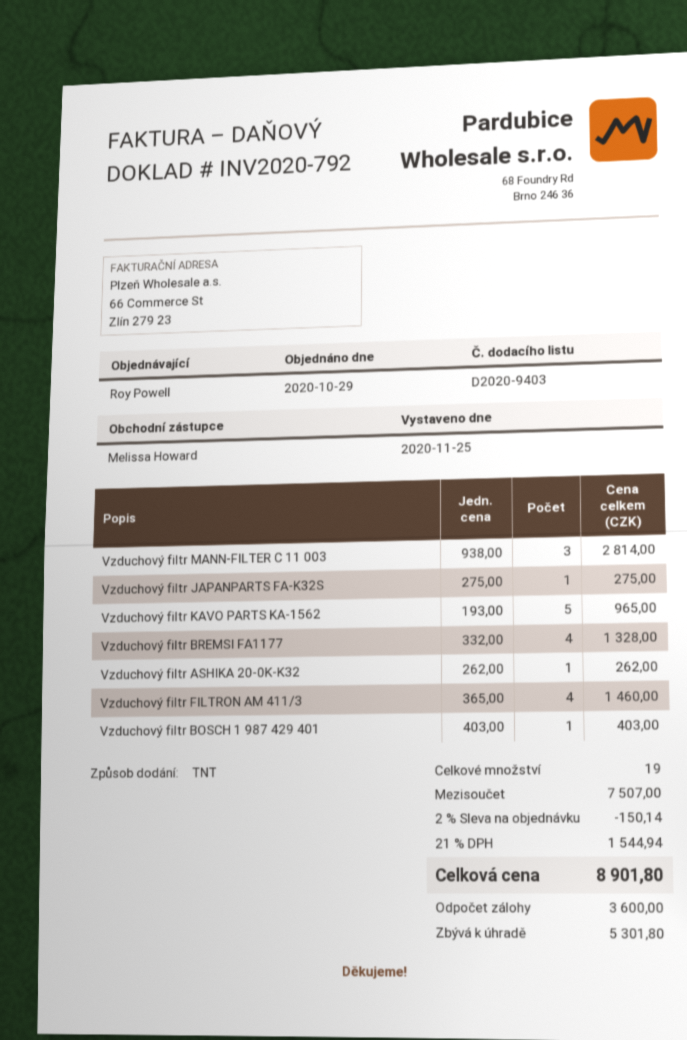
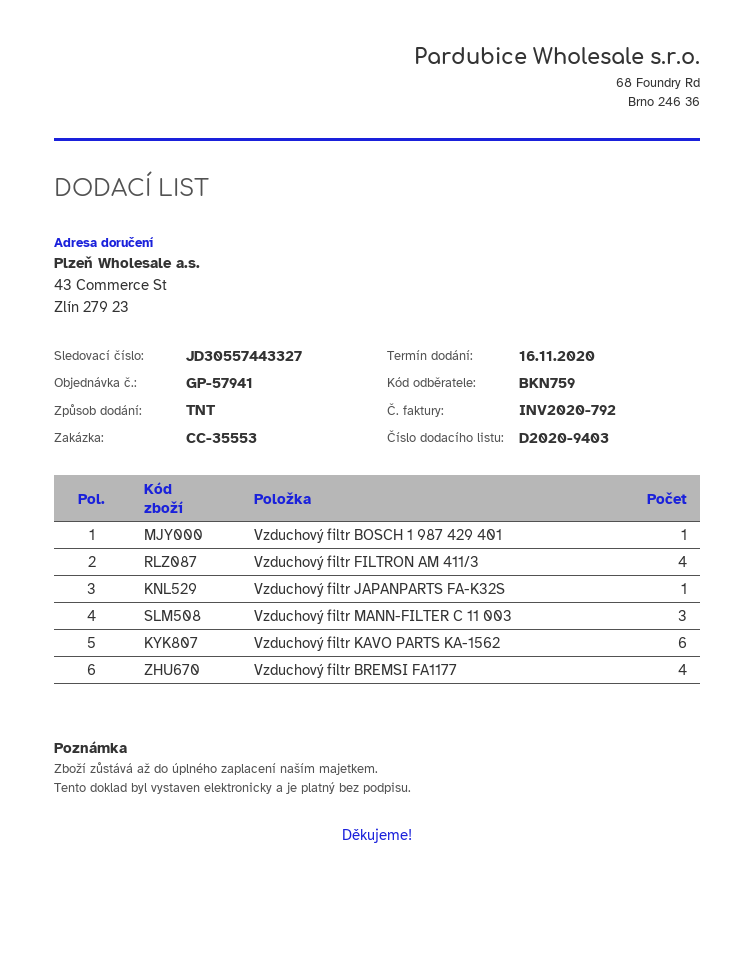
Vzduchový filtr KAVO PARTS KA-1562: 5 -> 6
Vzduchový filtr ASHIKA 20-0K-K32: 1 -> none

